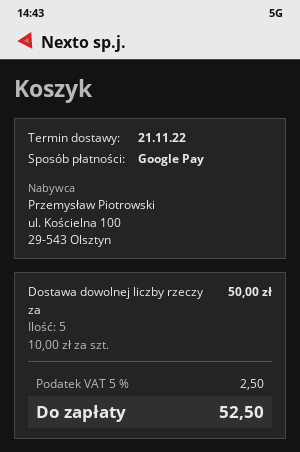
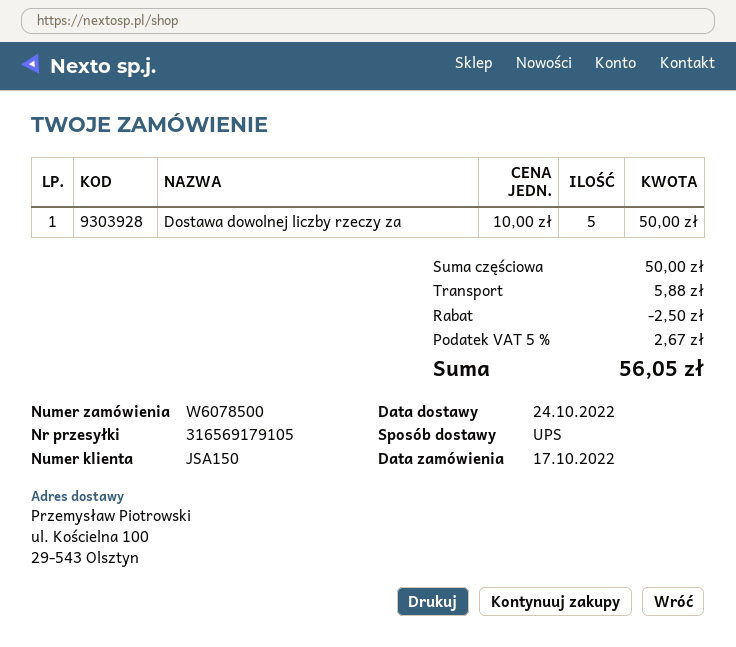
delivery date: 2022-11-21 -> 2022-10-24
discount: none -> 2.50
shipping: none -> 5.88
tax: 5% = 2.50 -> 5% = 2.67
total: 52.50 -> 56.05

